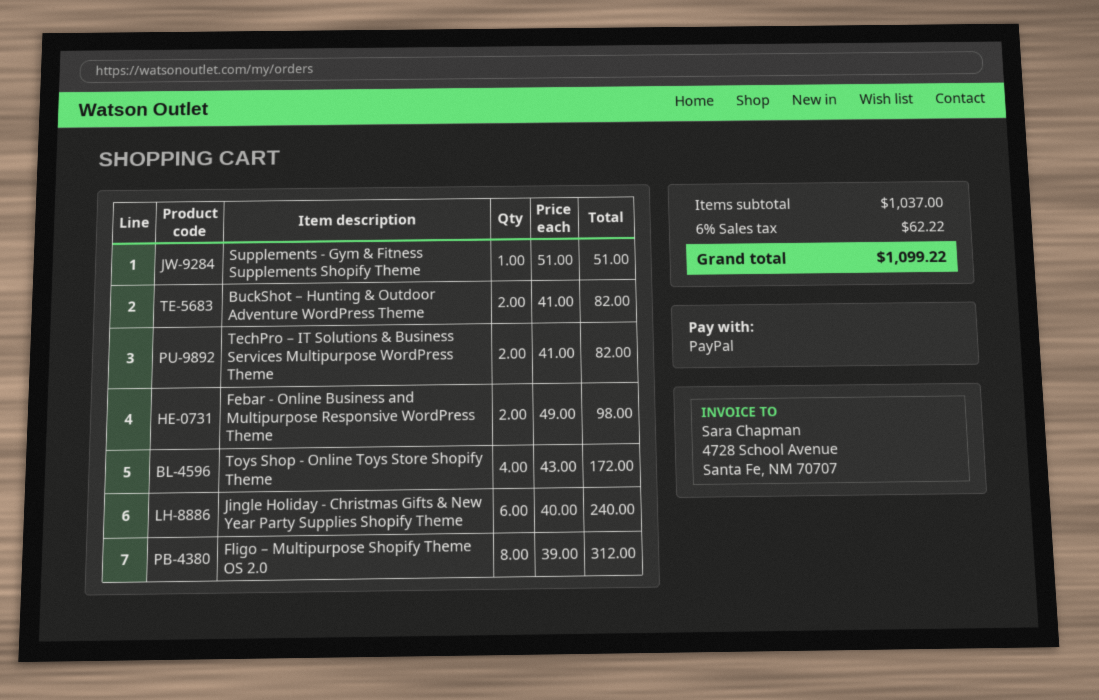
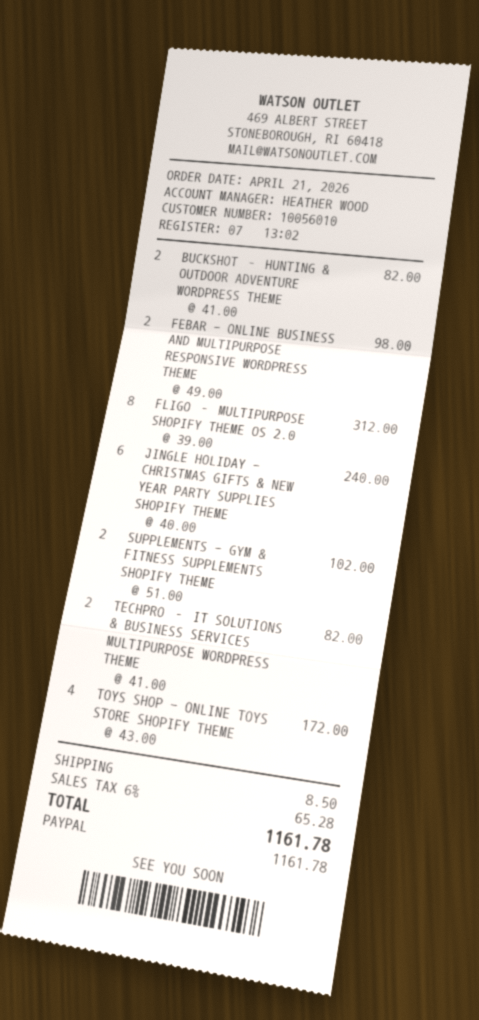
Supplements - Gym & Fitness Supplements Shopify Theme: 1 x 51.00 = 51.00 -> 2 x 51.00 = 102.00
shipping: none -> 8.50
tax: 6% = 62.22 -> 6% = 65.28
total: 1099.22 -> 1161.78

